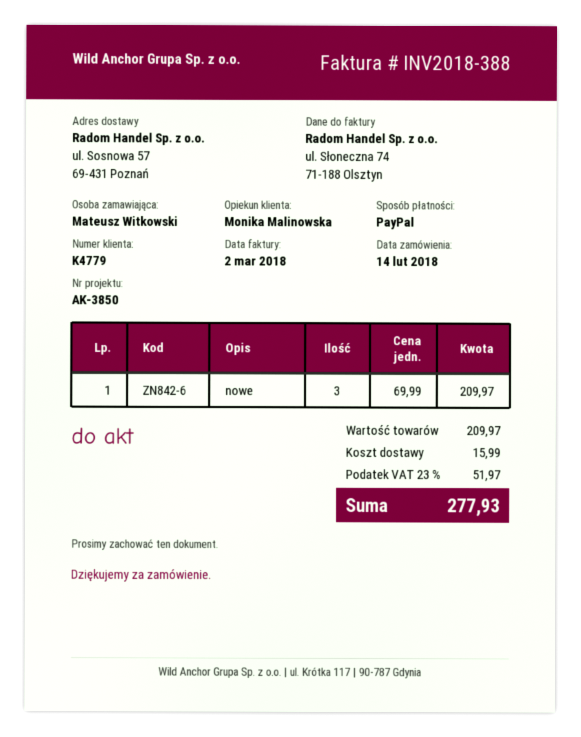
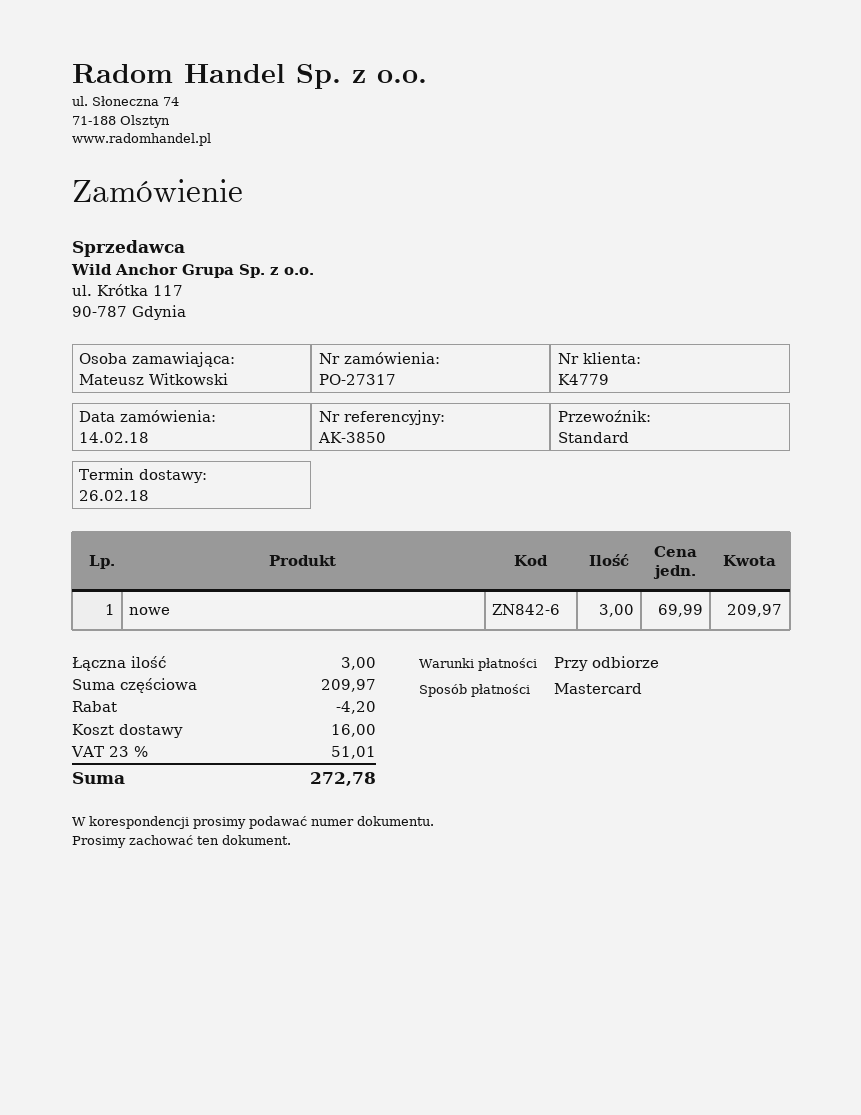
payment method: PayPal -> Mastercard
discount: none -> 4.20
shipping: 15.99 -> 16.00
tax: 23% = 51.97 -> 23% = 51.01
total: 277.93 -> 272.78

